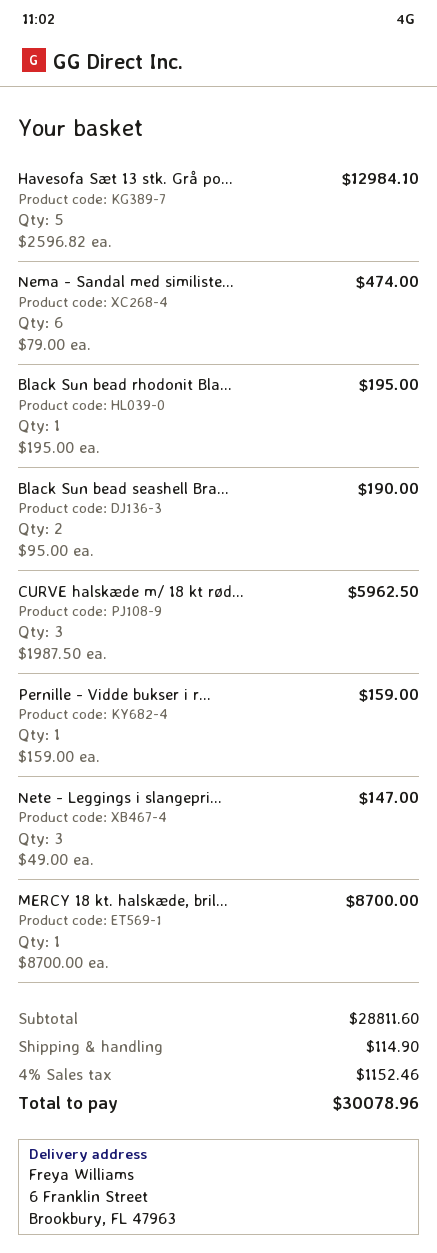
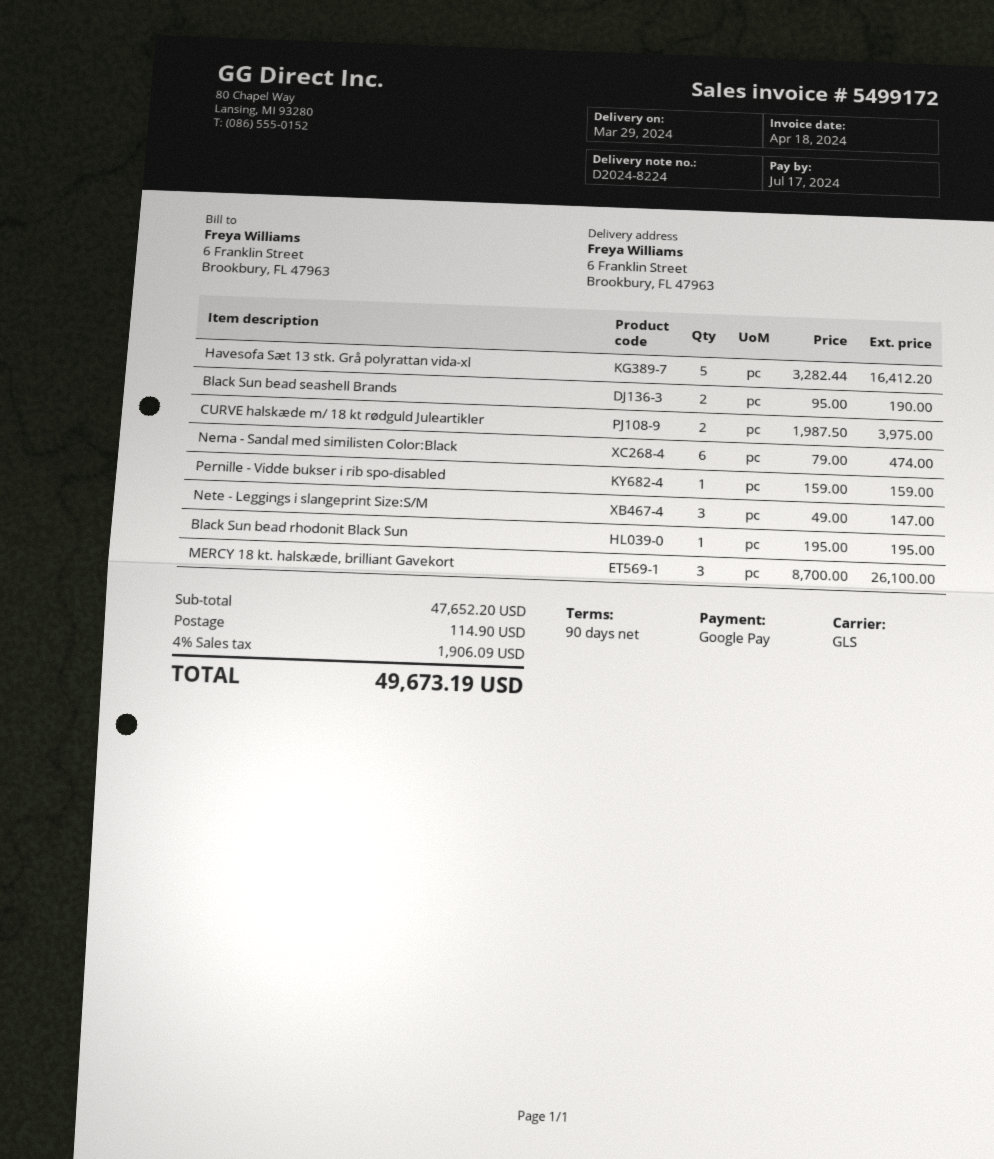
Havesofa Sæt 13 stk. Grå po...: 5 x 2596.82 = 12984.10 -> 5 x 3282.44 = 16412.20
CURVE halskæde m/ 18 kt rød...: 3 x 1987.50 = 5962.50 -> 2 x 1987.50 = 3975.00
MERCY 18 kt. halskæde, bril...: 1 x 8700.00 = 8700.00 -> 3 x 8700.00 = 26100.00
subtotal: 28811.60 -> 47652.20
tax: 4% = 1152.46 -> 4% = 1906.09
total: 30078.96 -> 49673.19

